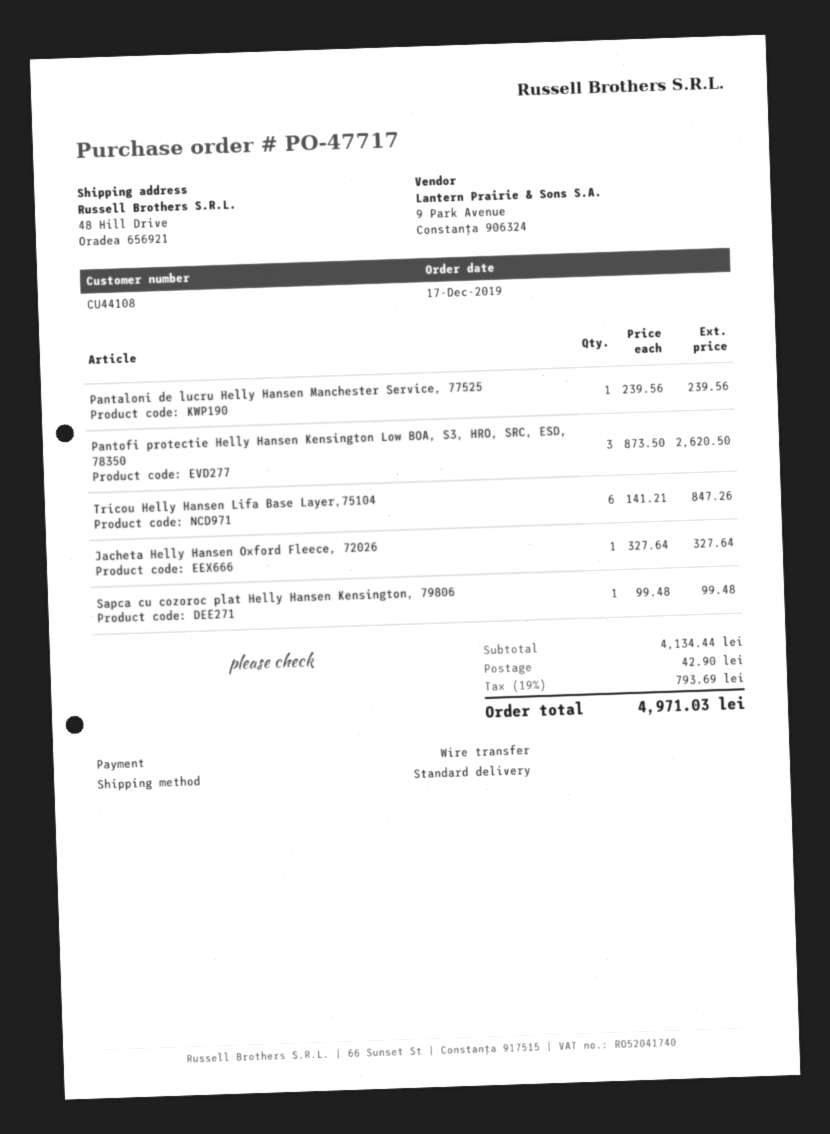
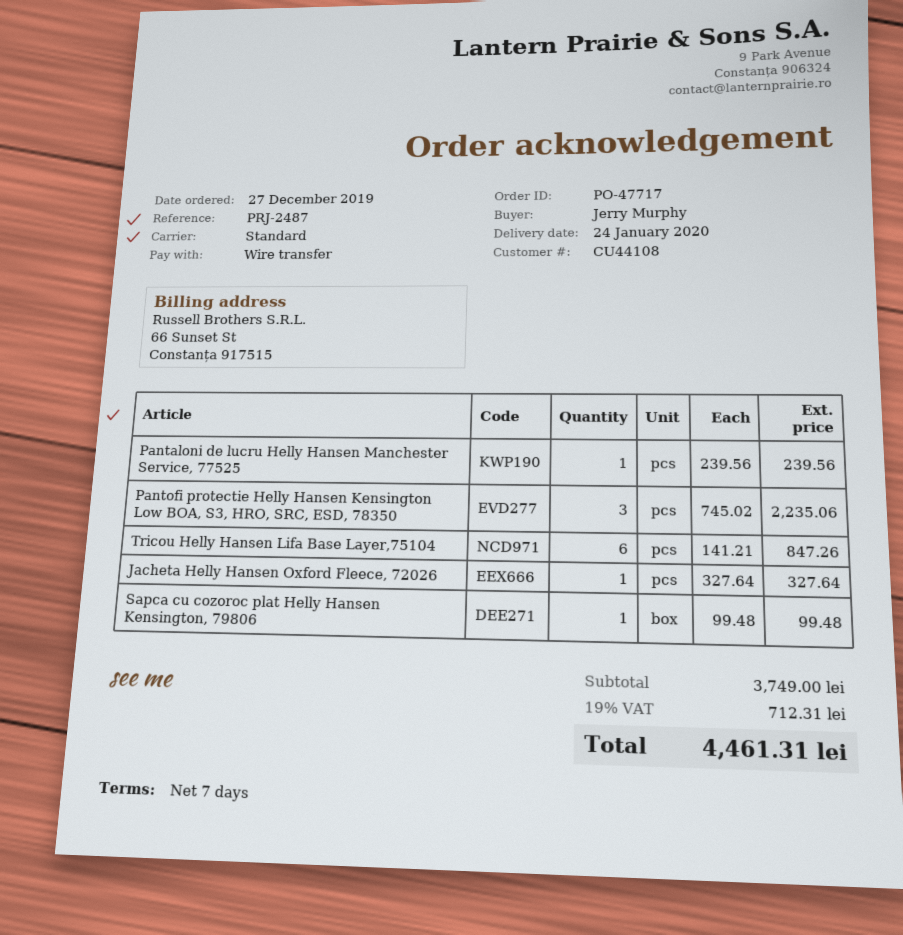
order date: 2019-12-17 -> 2019-12-27
Pantofi protectie Helly Hansen Kensington Low BOA, S3, HRO, SRC, ESD, 78350: 3 x 873.50 = 2620.50 -> 3 x 745.02 = 2235.06
subtotal: 4134.44 -> 3749.00
shipping: 42.90 -> none
tax: 19% = 793.69 -> 19% = 712.31
total: 4971.03 -> 4461.31

